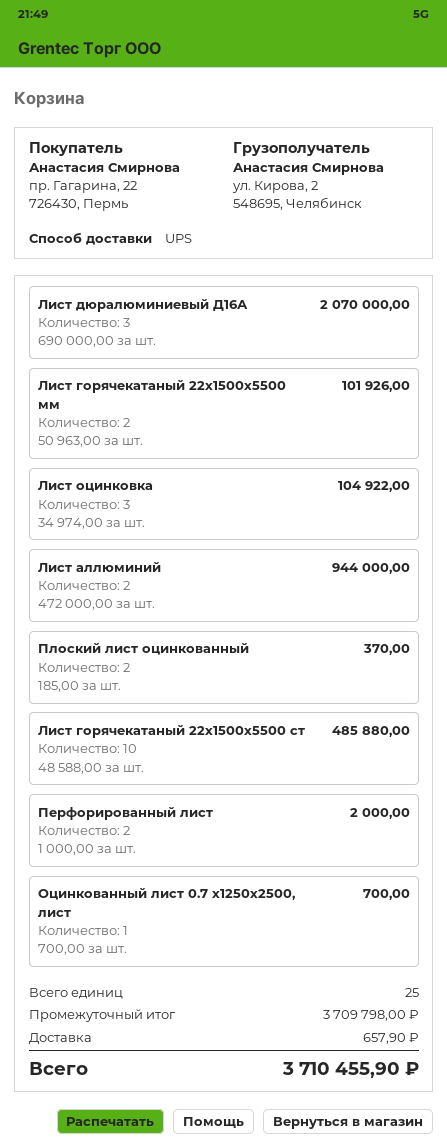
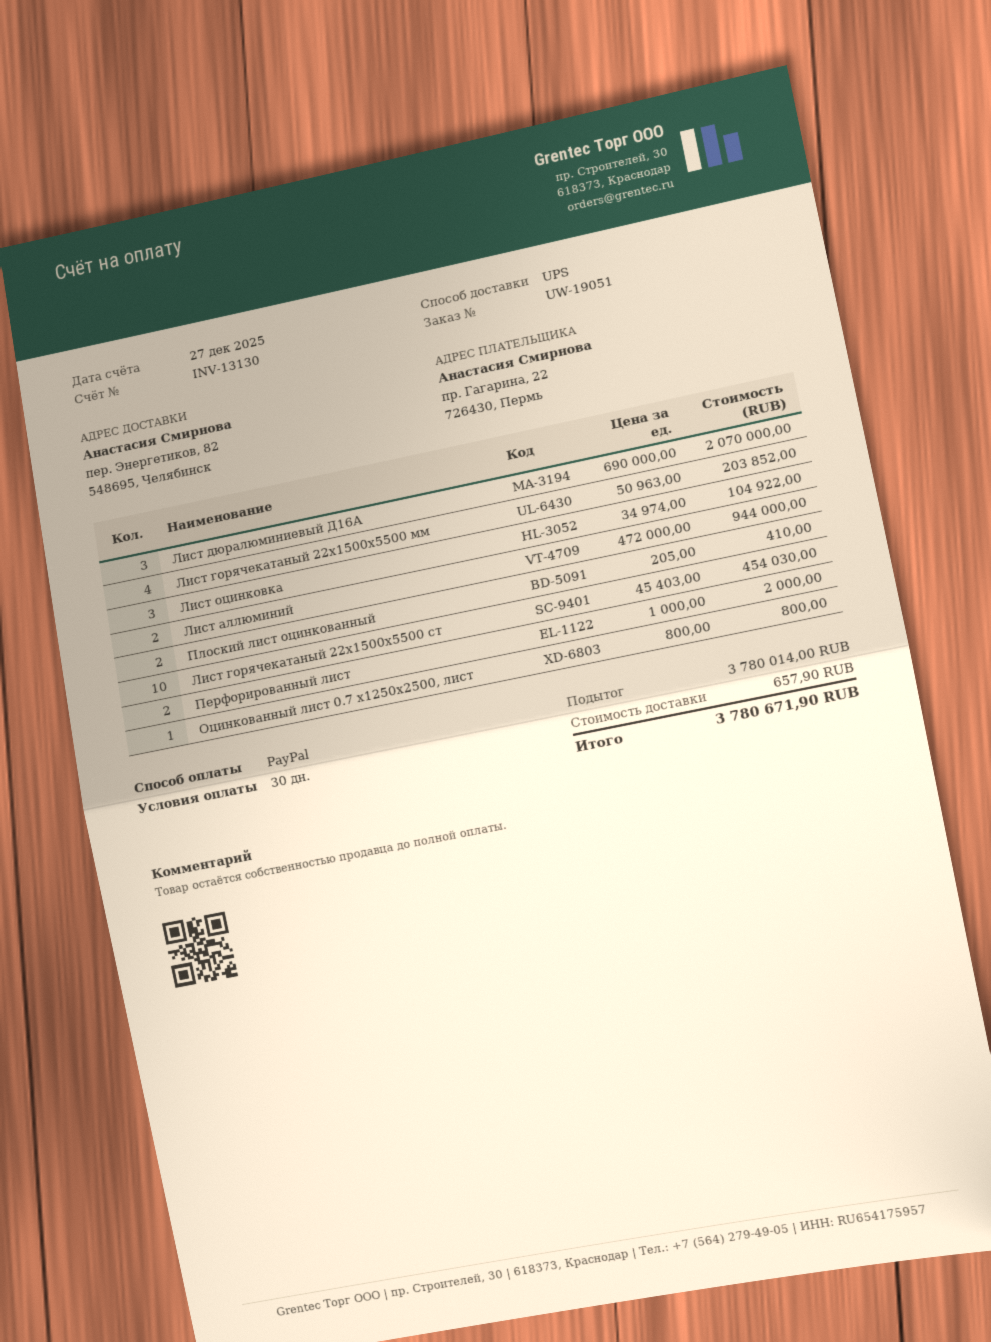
ship to: ул. Кирова, 2, 548695, Челябинск -> пер. Энергетиков, 82, 548695, Челябинск
Лист горячекатаный 22х1500х5500 мм: 2 x 50963.00 = 101926.00 -> 4 x 50963.00 = 203852.00
Плоский лист оцинкованный: 2 x 185.00 = 370.00 -> 2 x 205.00 = 410.00
Лист горячекатаный 22х1500х5500 ст: 10 x 48588.00 = 485880.00 -> 10 x 45403.00 = 454030.00
Оцинкованный лист 0.7 х1250х2500, лист: 1 x 700.00 = 700.00 -> 1 x 800.00 = 800.00
subtotal: 3709798.00 -> 3780014.00
total: 3710455.90 -> 3780671.90

